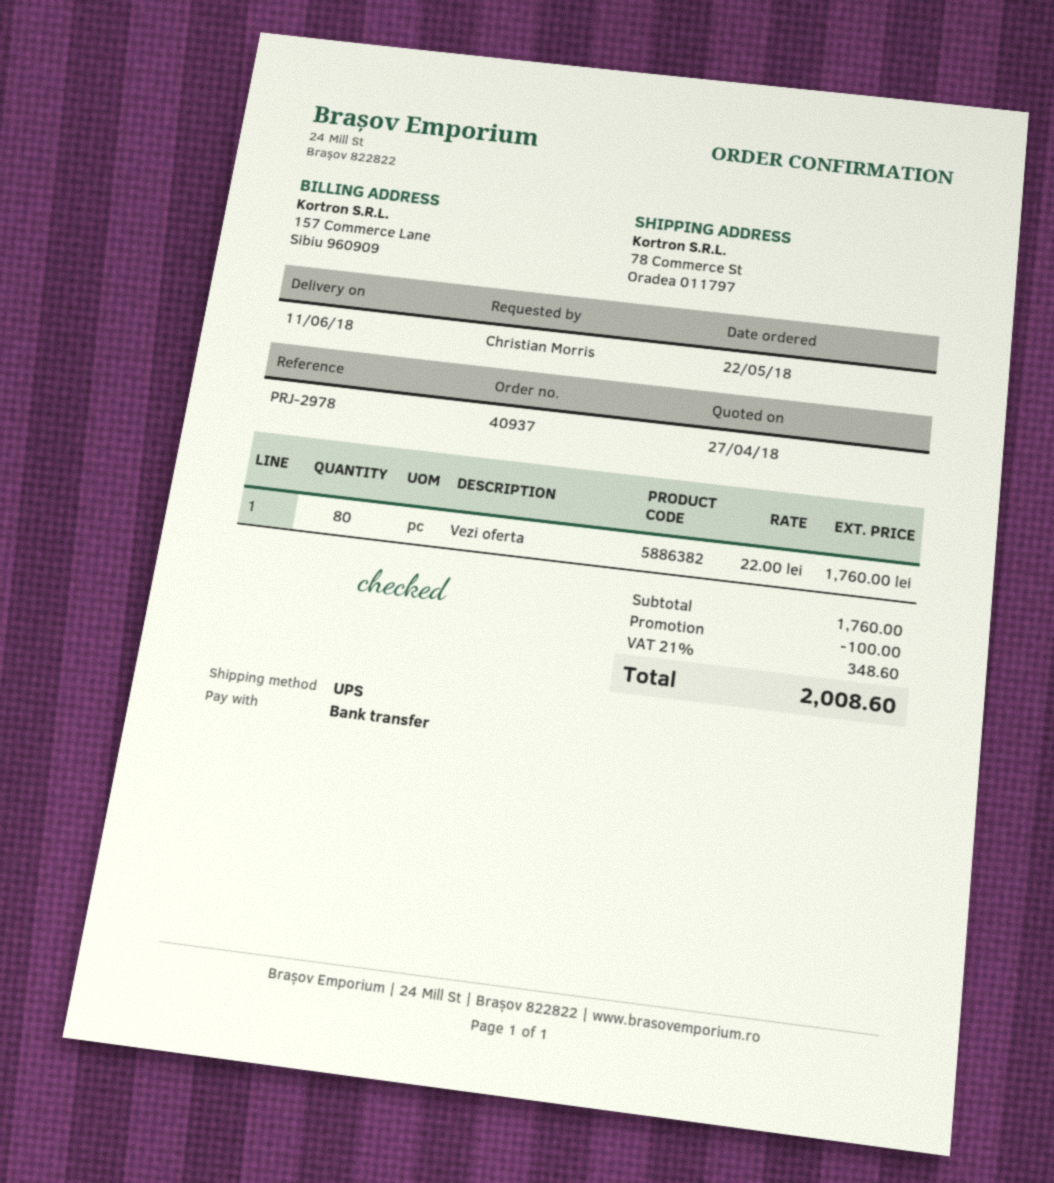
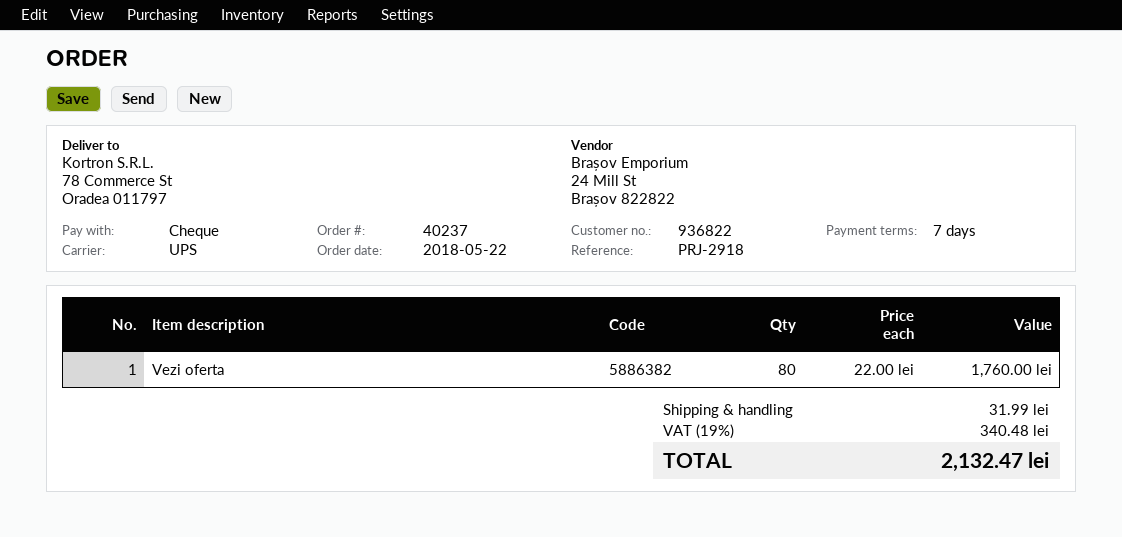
order number: 40937 -> 40237
reference: PRJ-2978 -> PRJ-2918
payment method: bank transfer -> cheque
discount: 100.00 -> none
shipping: none -> 31.99
tax: 21% = 348.60 -> 19% = 340.48
total: 2008.60 -> 2132.47

